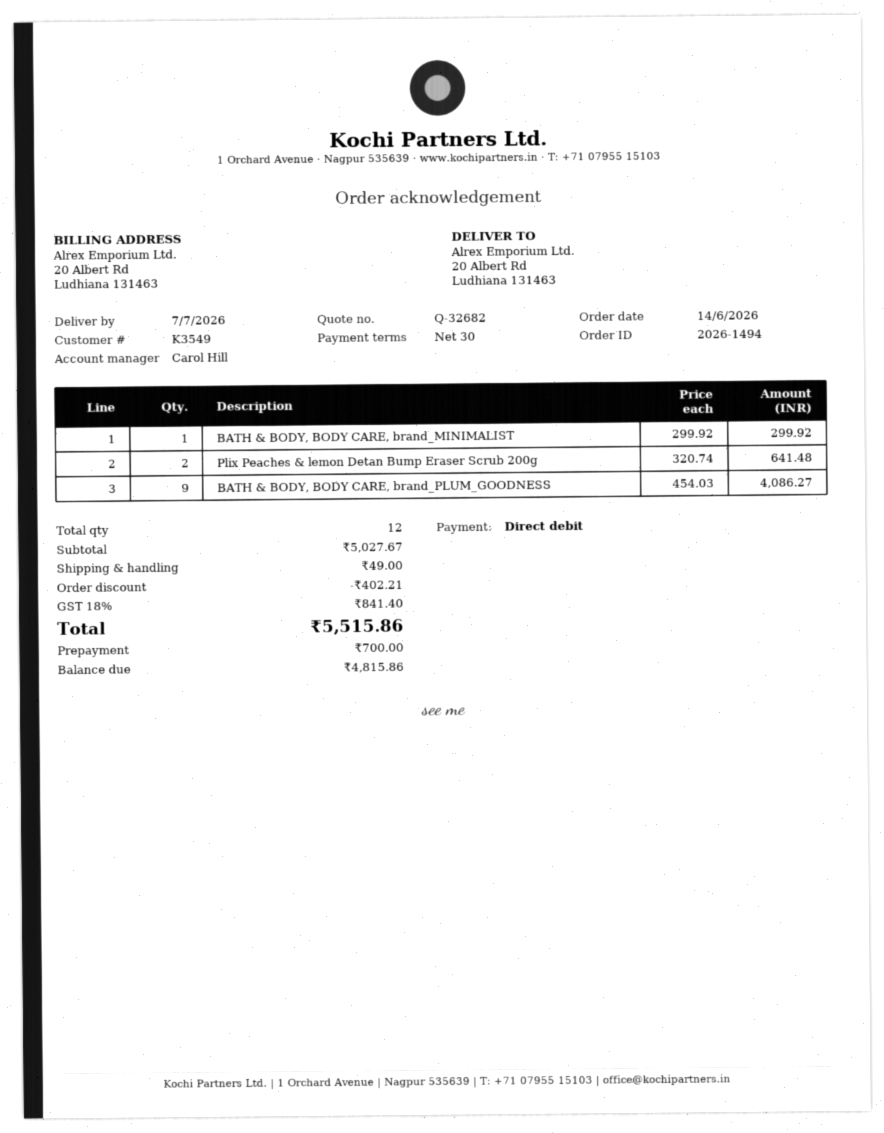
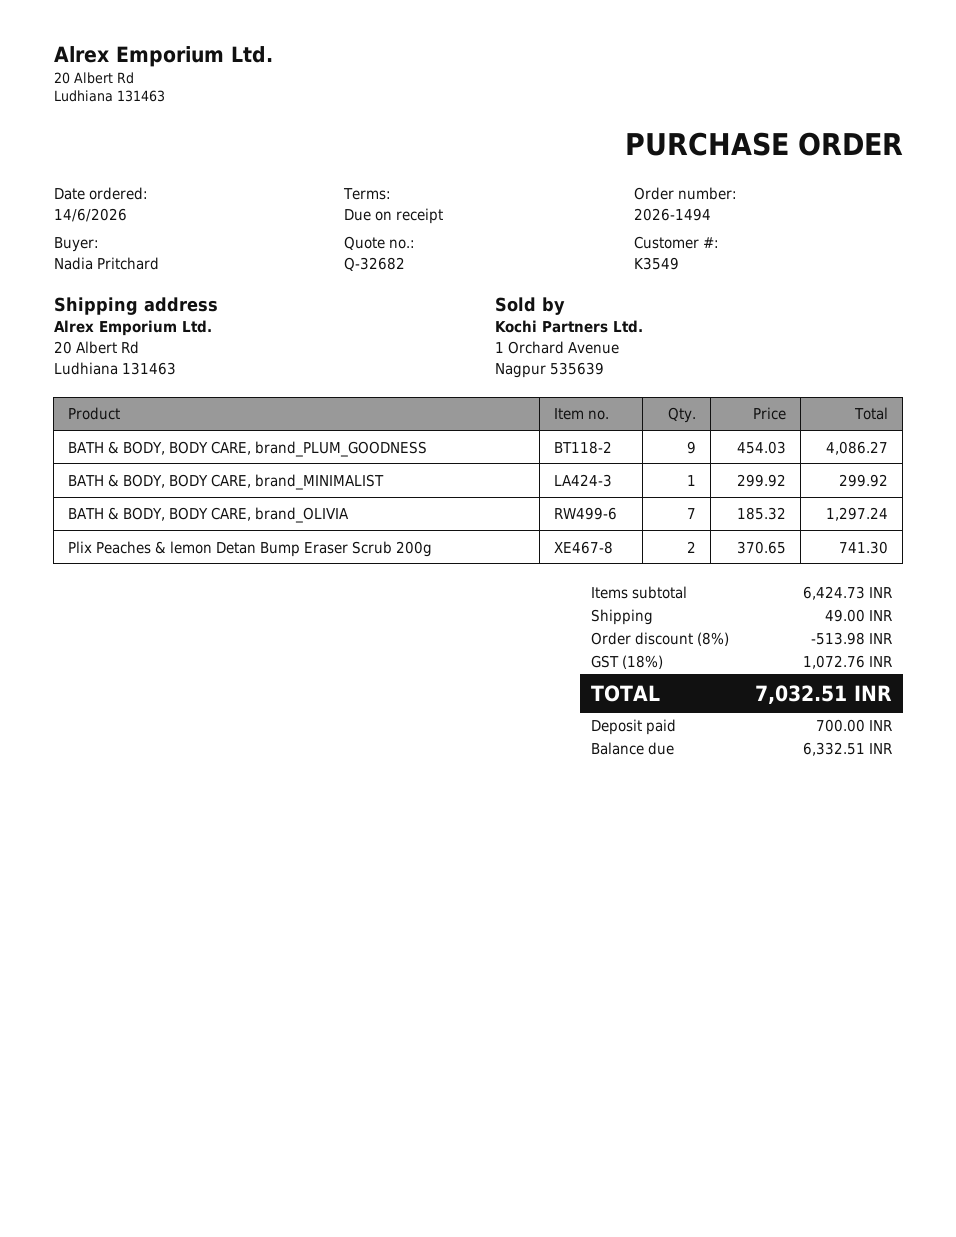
payment terms: 30 days -> on receipt
Plix Peaches & lemon Detan Bump Eraser Scrub 200g: 2 x 320.74 = 641.48 -> 2 x 370.65 = 741.30
BATH & BODY, BODY CARE, brand_OLIVIA: none -> 7 x 185.32 = 1297.24
subtotal: 5027.67 -> 6424.73
discount: 402.21 -> 513.98
tax: 18% = 841.40 -> 18% = 1072.76
total: 5515.86 -> 7032.51
balance: 4815.86 -> 6332.51

